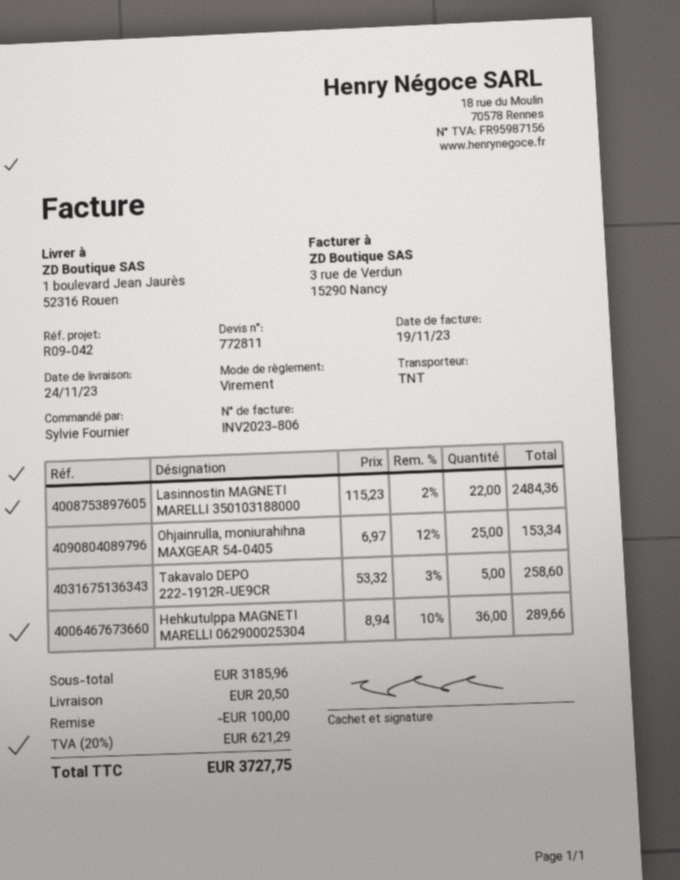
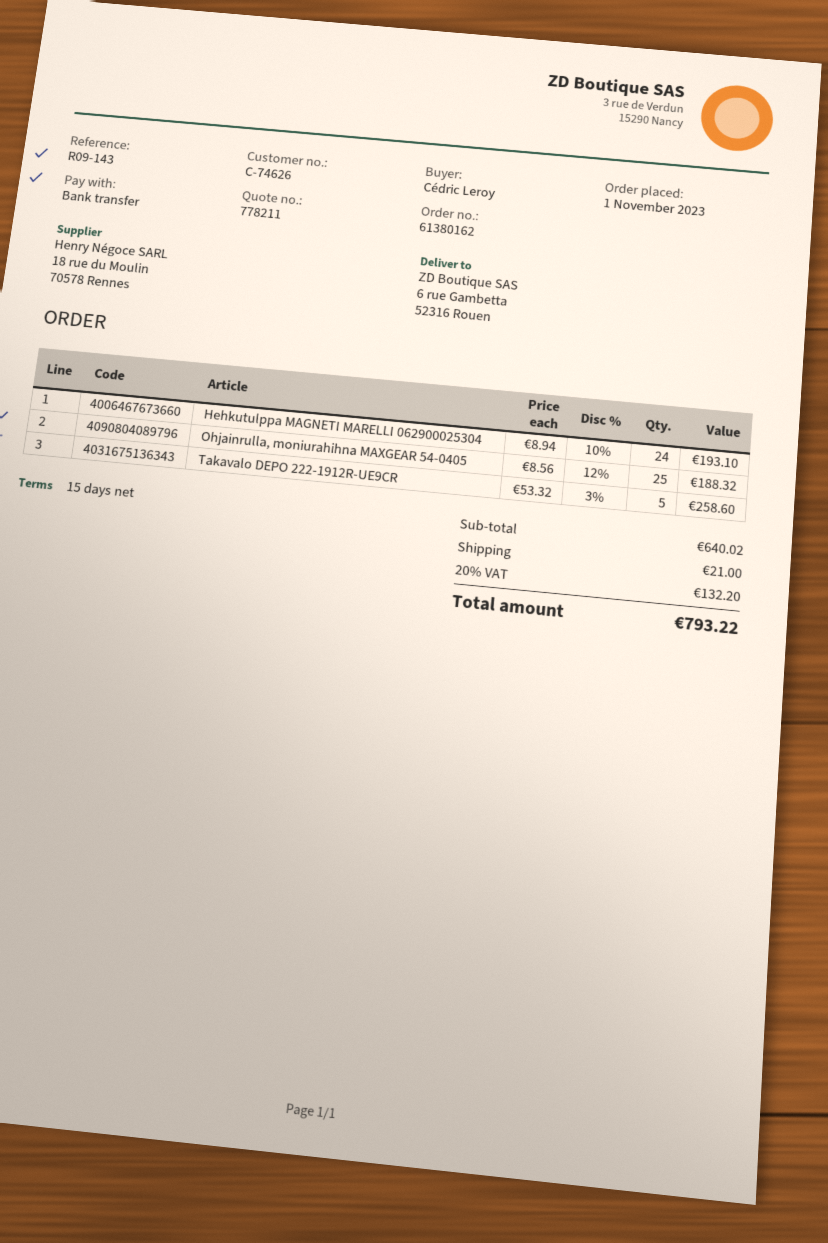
quote number: 772811 -> 778211
reference: R09-042 -> R09-143
ordered by: Sylvie Fournier -> Cédric Leroy
ship to: 1 boulevard Jean Jaurès, 52316 Rouen -> 6 rue Gambetta, 52316 Rouen
Lasinnostin MAGNETI MARELLI 350103188000: 22 x 115.23 - 2% = 2484.36 -> none
Ohjainrulla, moniurahihna MAXGEAR 54-0405: 25 x 6.97 - 12% = 153.34 -> 25 x 8.56 - 12% = 188.32
Hehkutulppa MAGNETI MARELLI 062900025304: 36 x 8.94 - 10% = 289.66 -> 24 x 8.94 - 10% = 193.10
subtotal: 3185.96 -> 640.02
discount: 100.00 -> none
shipping: 20.50 -> 21.00
tax: 20% = 621.29 -> 20% = 132.20
total: 3727.75 -> 793.22

